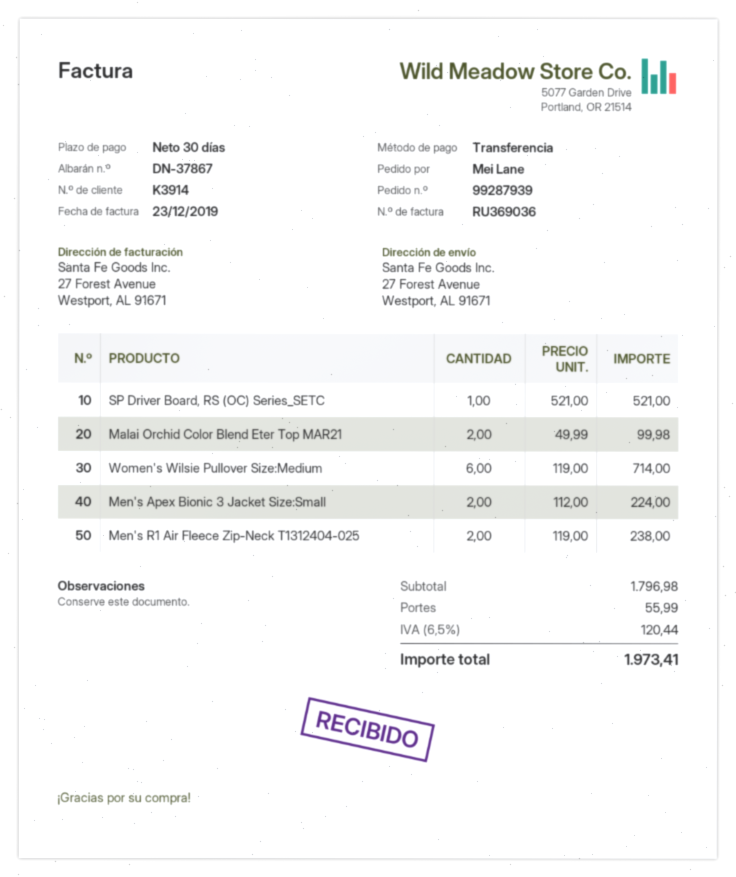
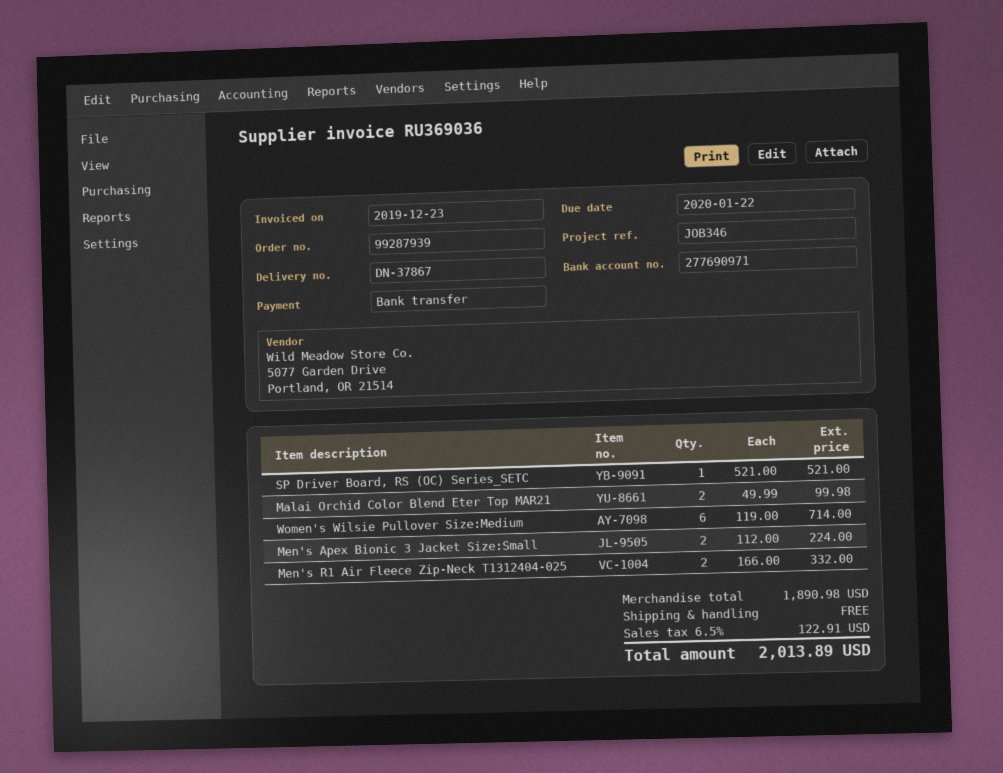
Men's R1 Air Fleece Zip-Neck T1312404-025: 2 x 119.00 = 238.00 -> 2 x 166.00 = 332.00
subtotal: 1796.98 -> 1890.98
shipping: 55.99 -> 0.00
tax: 6.5% = 120.44 -> 6.5% = 122.91
total: 1973.41 -> 2013.89

